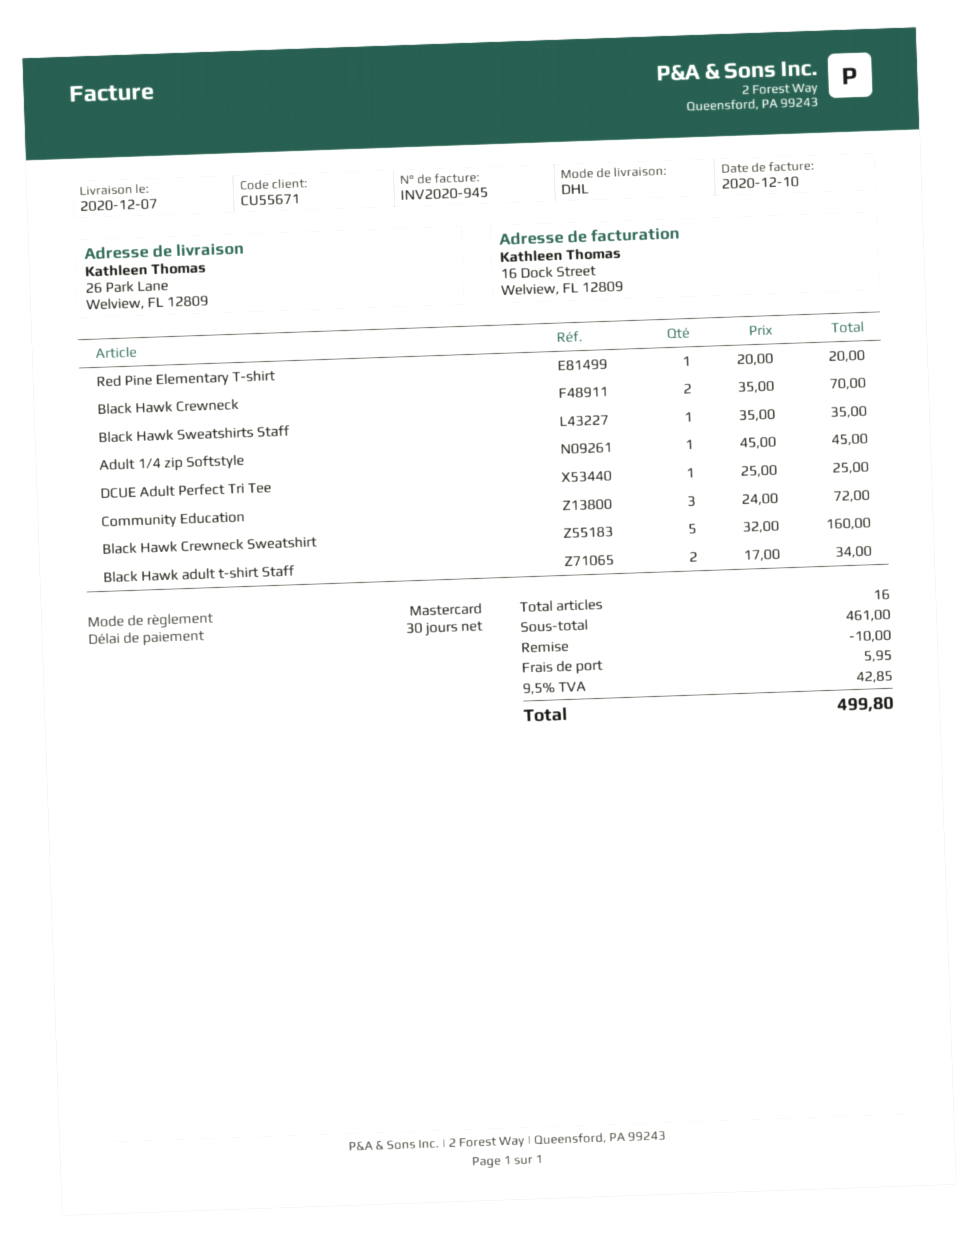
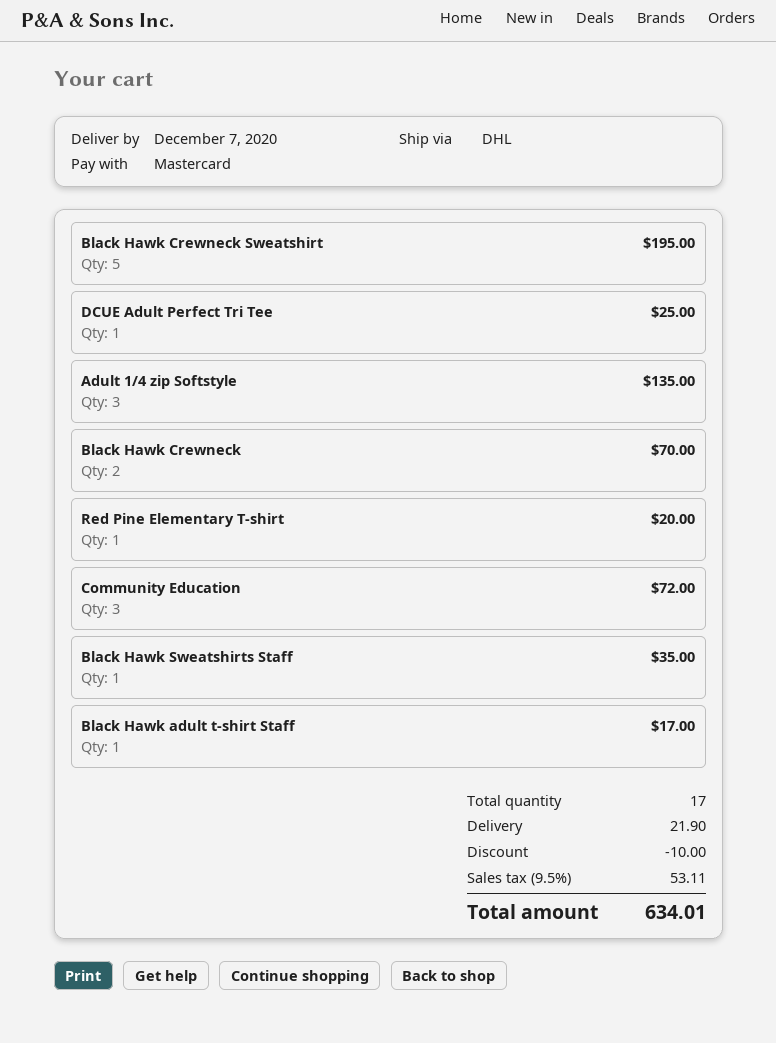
Adult 1/4 zip Softstyle: 1 for 45.00 -> 3 for 135.00
Black Hawk Crewneck Sweatshirt: 5 for 160.00 -> 5 for 195.00
Black Hawk adult t-shirt Staff: 2 for 34.00 -> 1 for 17.00
total quantity: 16 -> 17
shipping: 5.95 -> 21.90
tax: 9.5% = 42.85 -> 9.5% = 53.11
total: 499.80 -> 634.01

